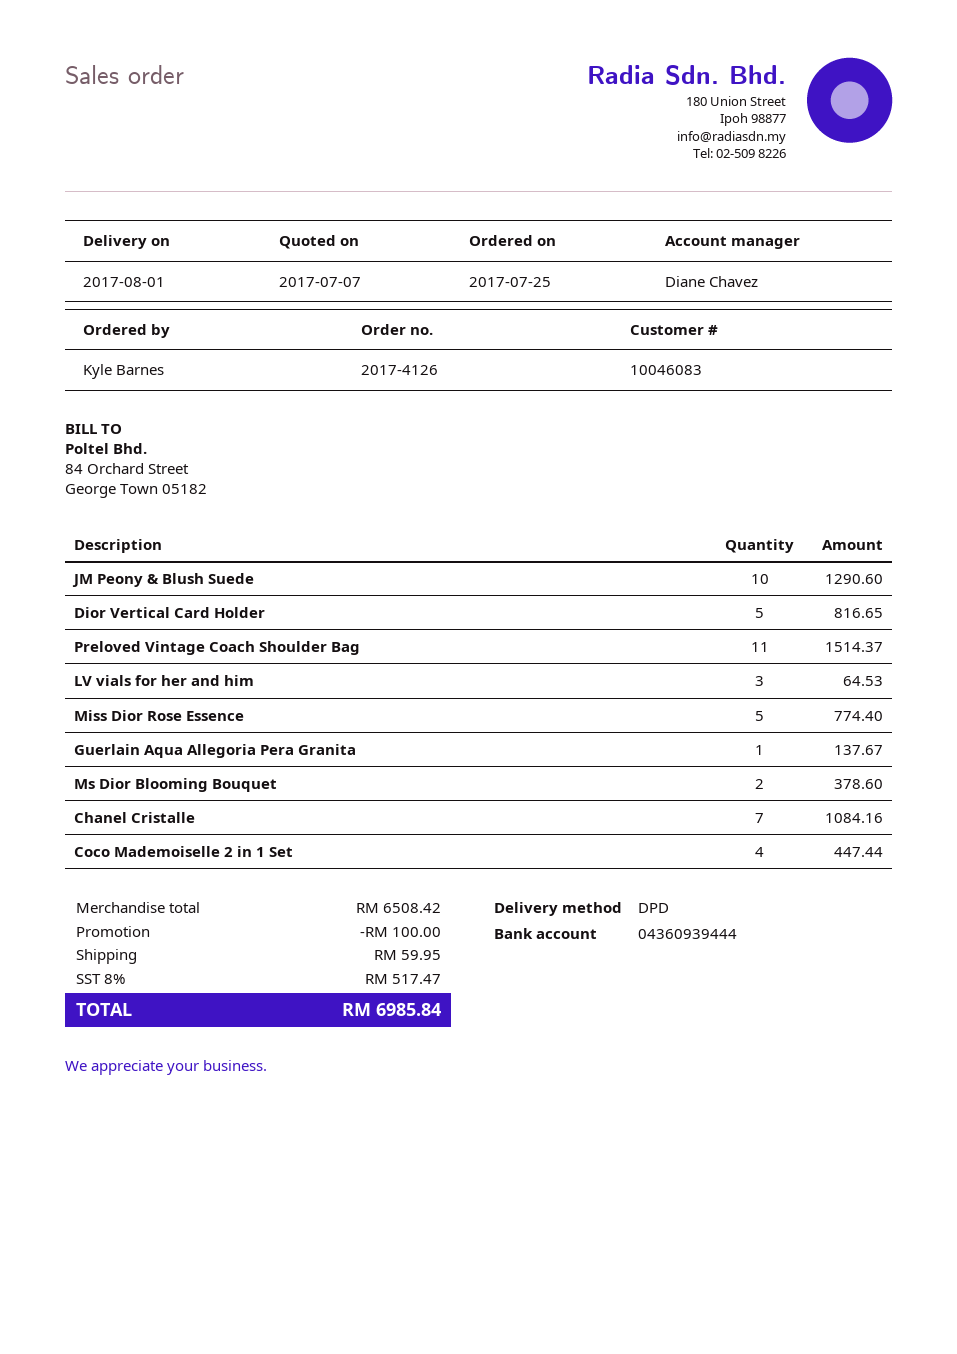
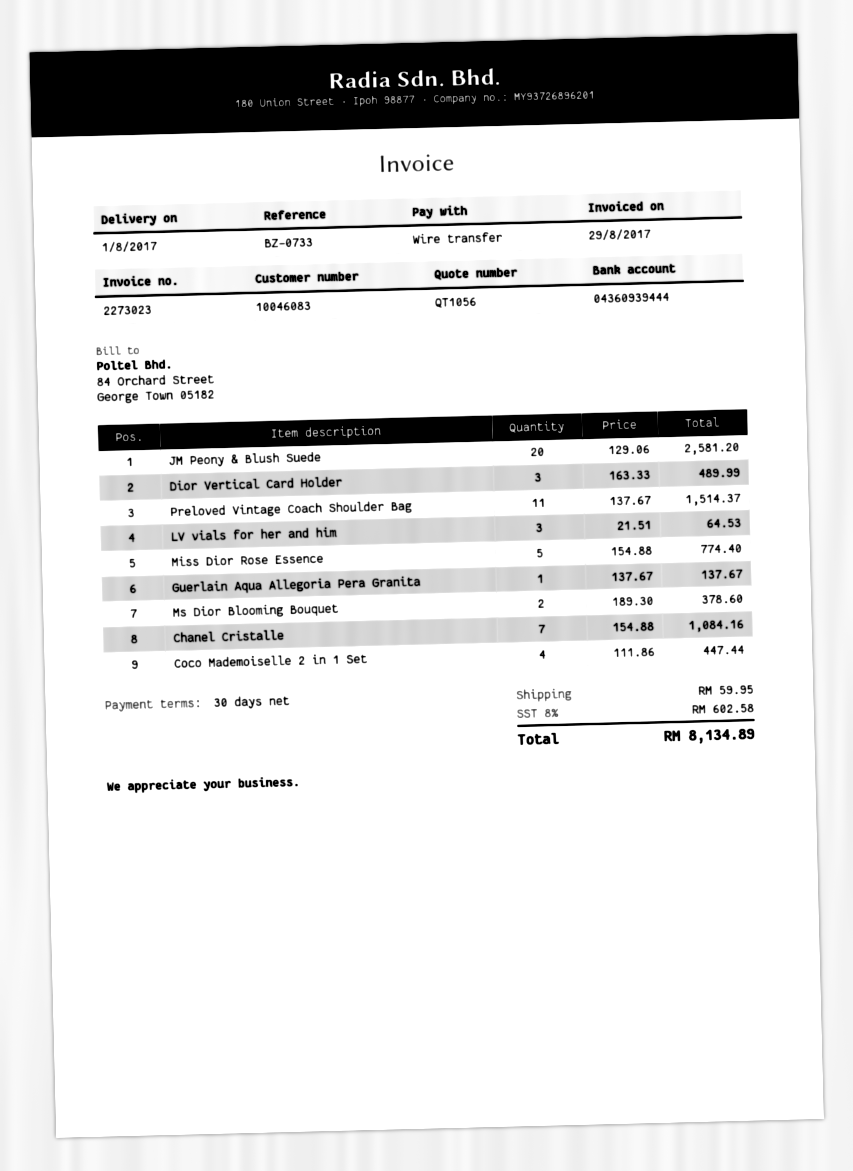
JM Peony & Blush Suede: 10 for 1290.60 -> 20 for 2581.20
Dior Vertical Card Holder: 5 for 816.65 -> 3 for 489.99
discount: 100.00 -> none
tax: 8% = 517.47 -> 8% = 602.58
total: 6985.84 -> 8134.89

